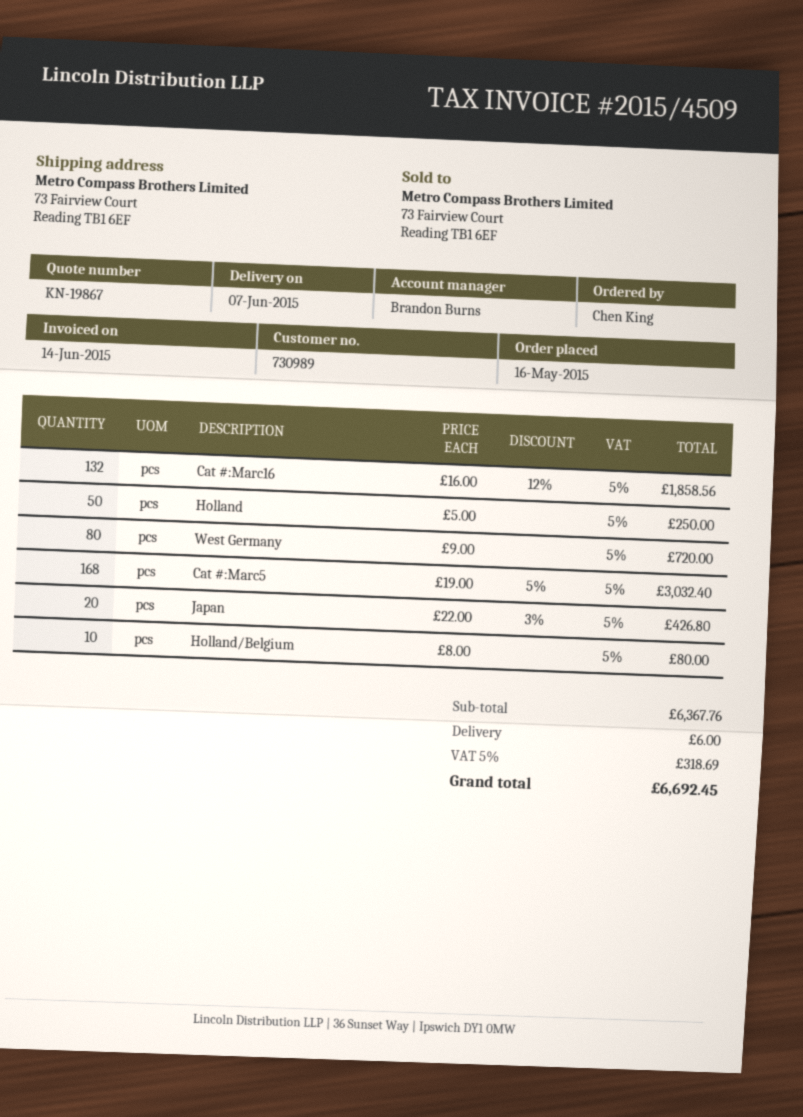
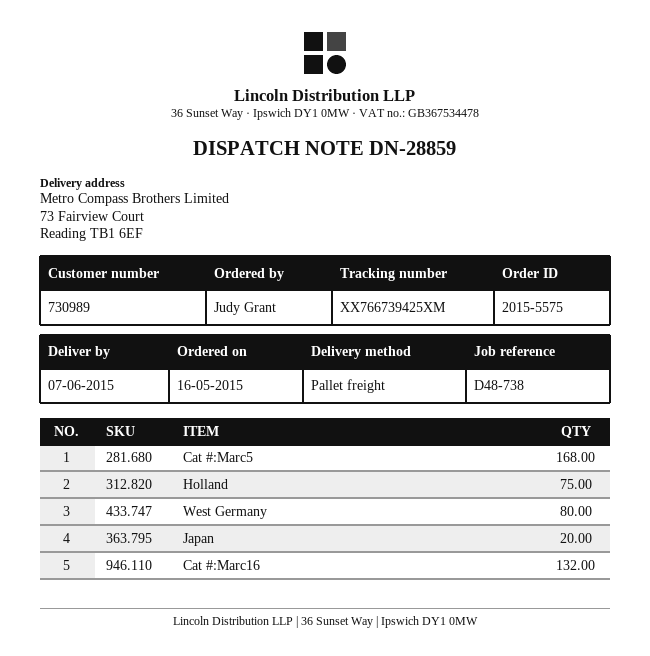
ordered by: Chen King -> Judy Grant
Holland: 50 -> 75
Holland/Belgium: 10 -> none

